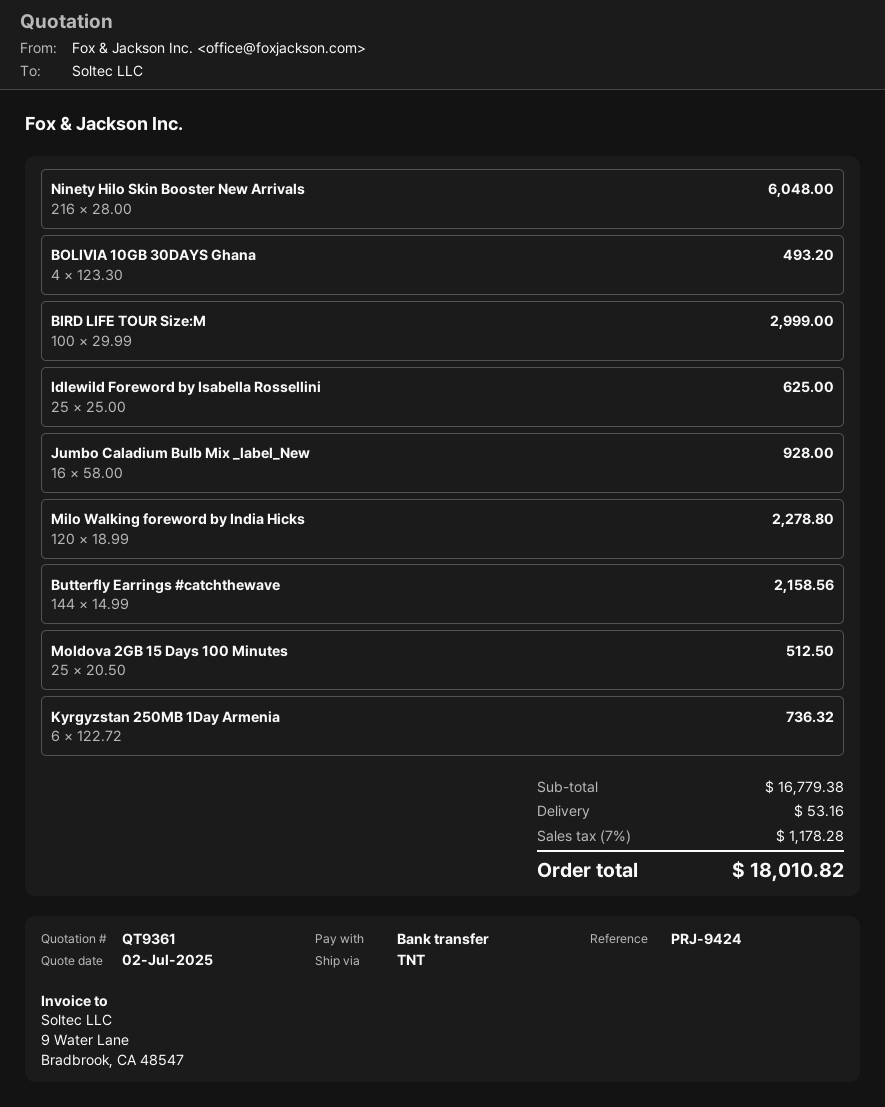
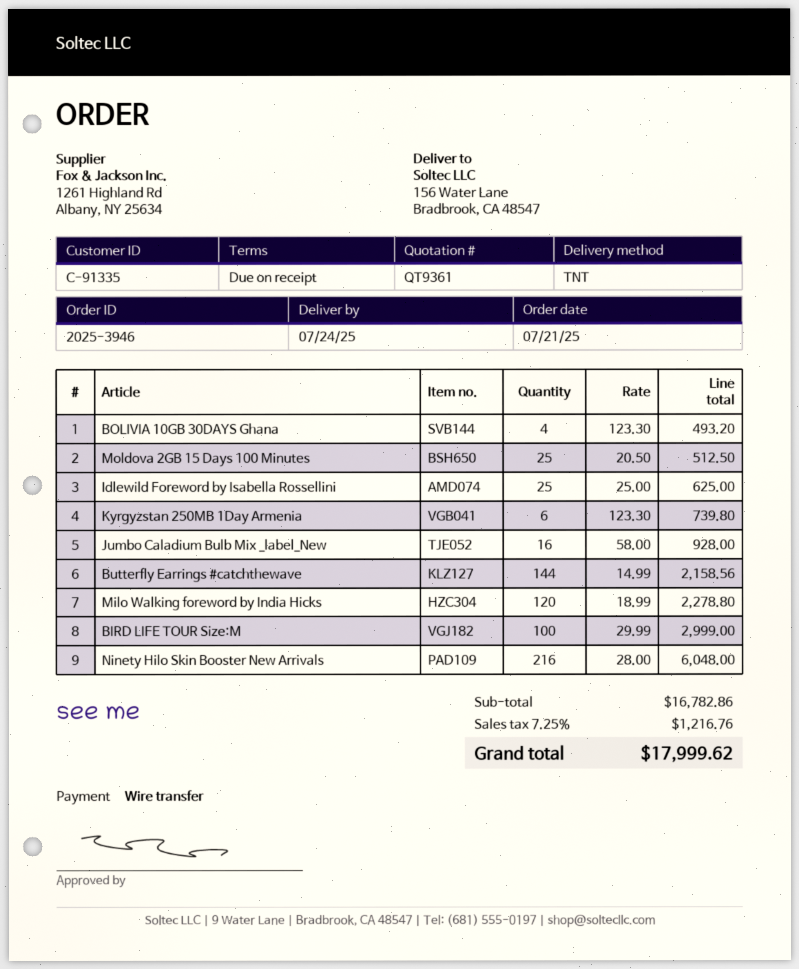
Kyrgyzstan 250MB 1Day Armenia: 6 x 122.72 = 736.32 -> 6 x 123.30 = 739.80
subtotal: 16779.38 -> 16782.86
shipping: 53.16 -> none
tax: 7% = 1178.28 -> 7.25% = 1216.76
total: 18010.82 -> 17999.62

